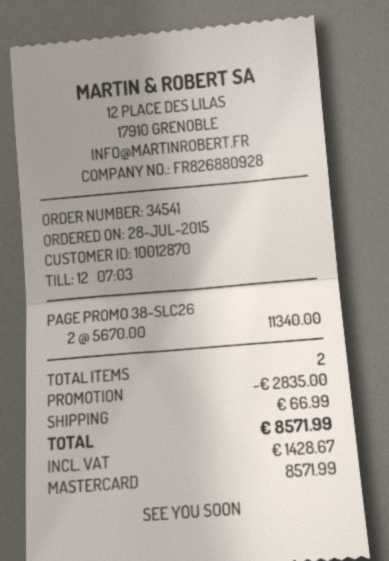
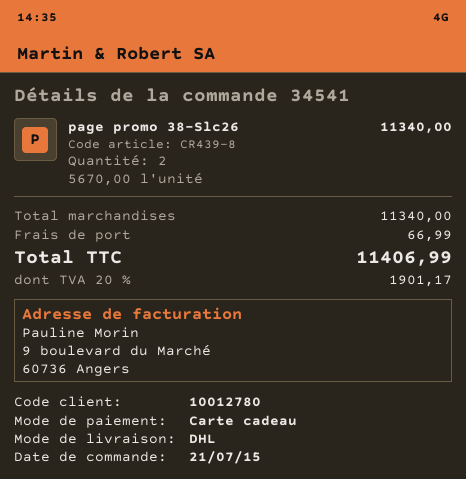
order date: 2015-07-28 -> 2015-07-21
customer number: 10012870 -> 10012780
payment method: Mastercard -> gift card
discount: 2835.00 -> none
tax: 1428.67 -> 1901.17
total: 8571.99 -> 11406.99

